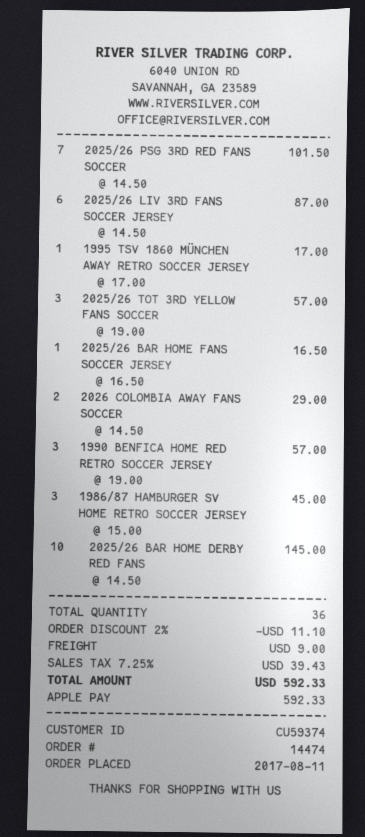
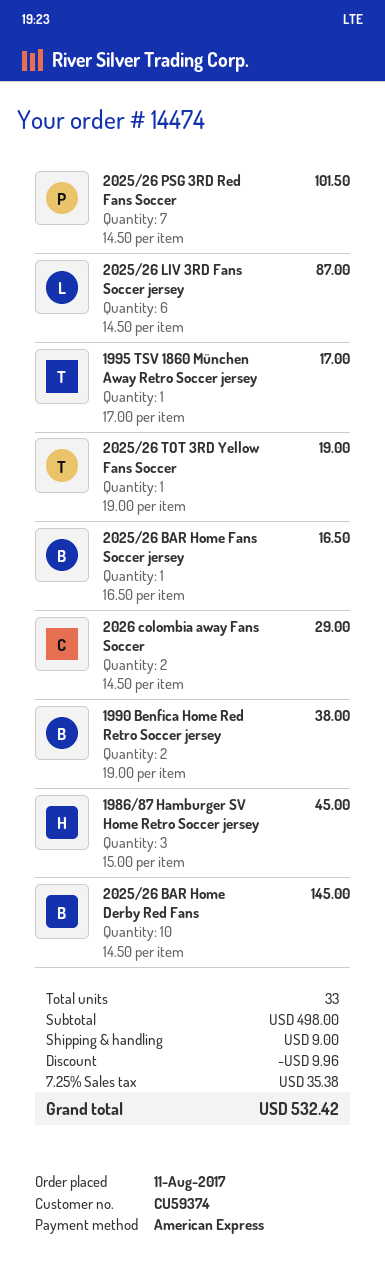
payment method: Apple Pay -> American Express
2025/26 TOT 3RD YELLOW FANS SOCCER: 3 x 19.00 = 57.00 -> 1 x 19.00 = 19.00
1990 BENFICA HOME RED RETRO SOCCER JERSEY: 3 x 19.00 = 57.00 -> 2 x 19.00 = 38.00
total quantity: 36 -> 33
discount: 11.10 -> 9.96
tax: 7.25% = 39.43 -> 7.25% = 35.38
total: 592.33 -> 532.42

